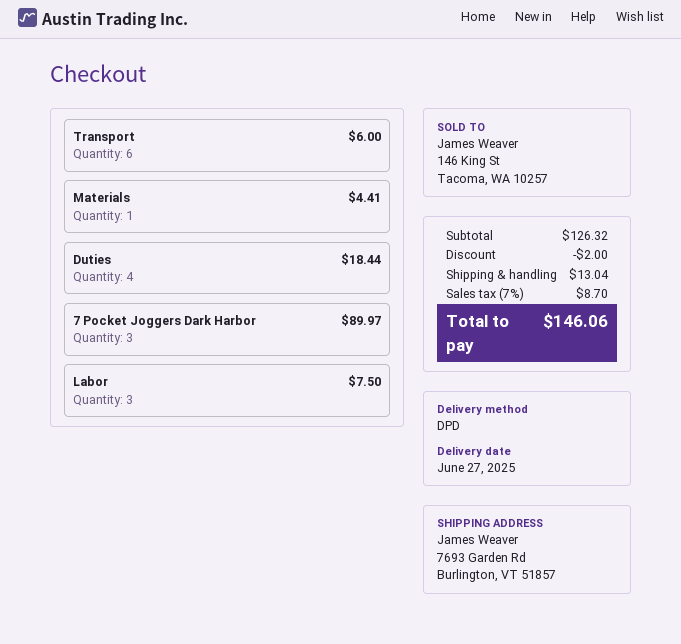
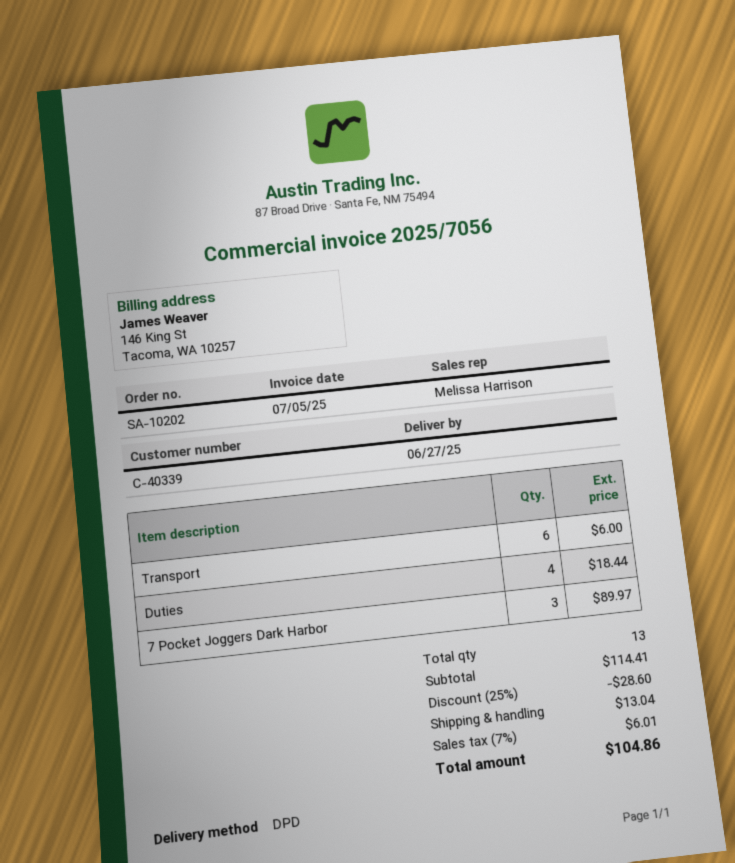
Materials: 1 for 4.41 -> none
Labor: 3 for 7.50 -> none
subtotal: 126.32 -> 114.41
discount: 2.00 -> 28.60
tax: 7% = 8.70 -> 7% = 6.01
total: 146.06 -> 104.86

